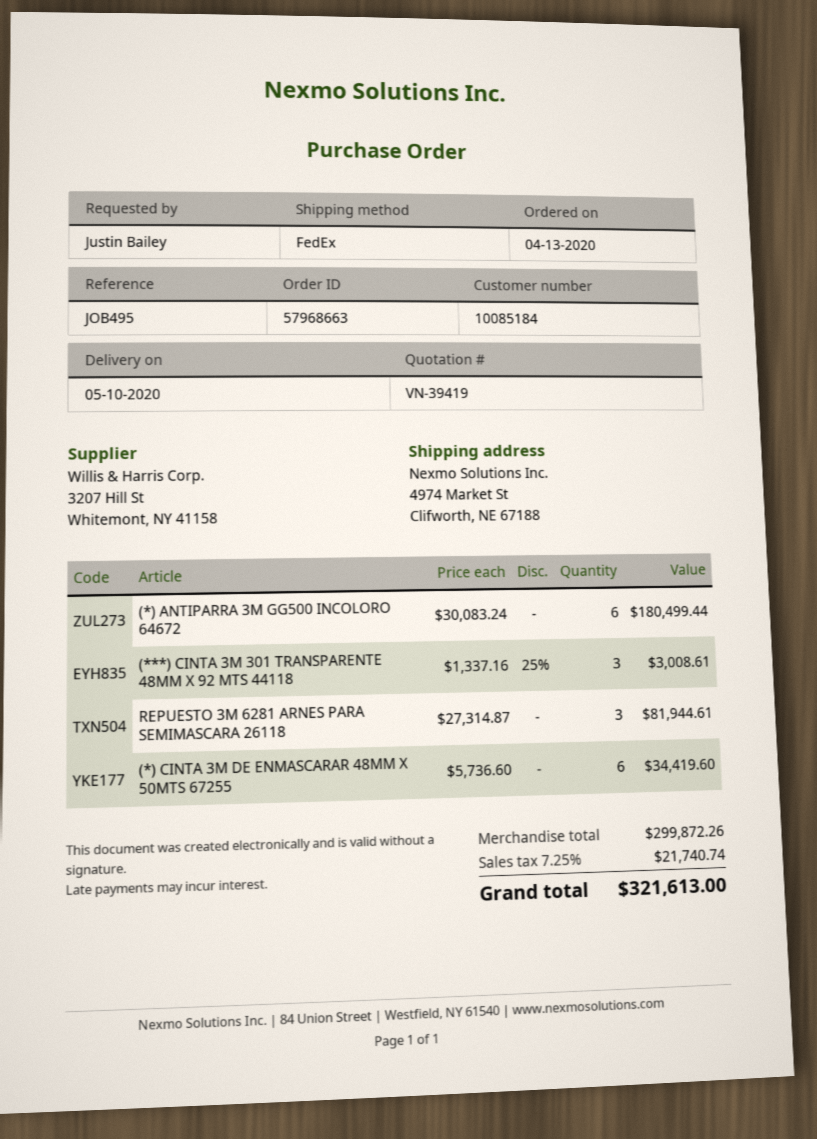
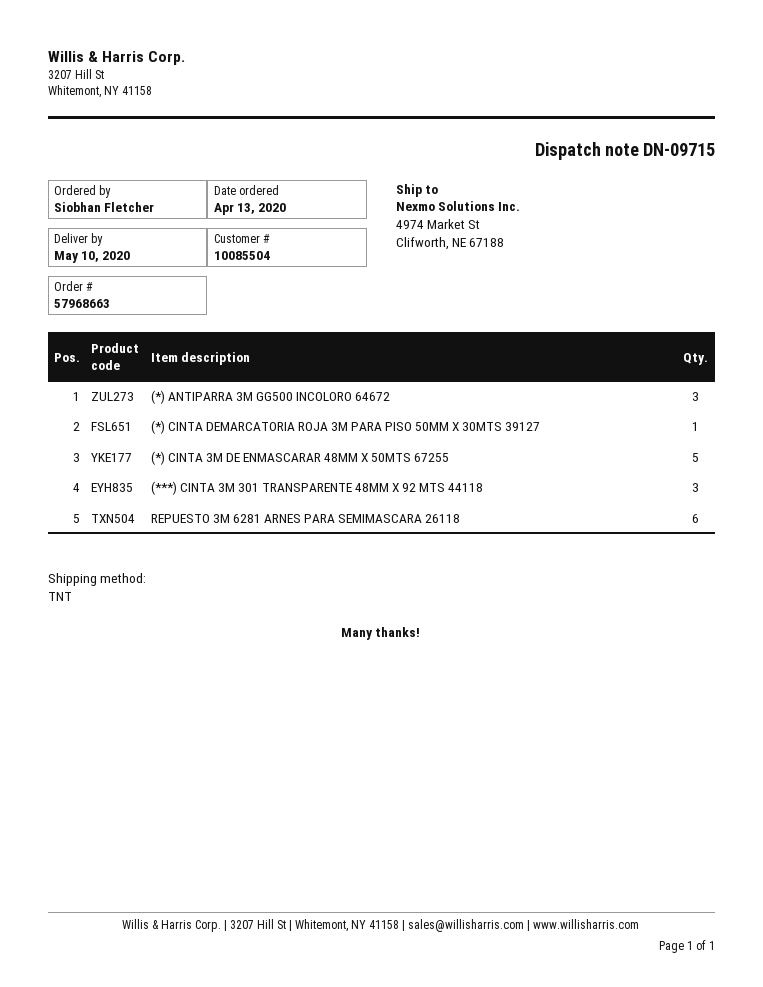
customer number: 10085184 -> 10085504
ordered by: Justin Bailey -> Siobhan Fletcher
shipping method: FedEx -> TNT
(*) ANTIPARRA 3M GG500 INCOLORO 64672: 6 -> 3
REPUESTO 3M 6281 ARNES PARA SEMIMASCARA 26118: 3 -> 6
(*) CINTA 3M DE ENMASCARAR 48MM X 50MTS 67255: 6 -> 5
(*) CINTA DEMARCATORIA ROJA 3M PARA PISO 50MM X 30MTS 39127: none -> 1

